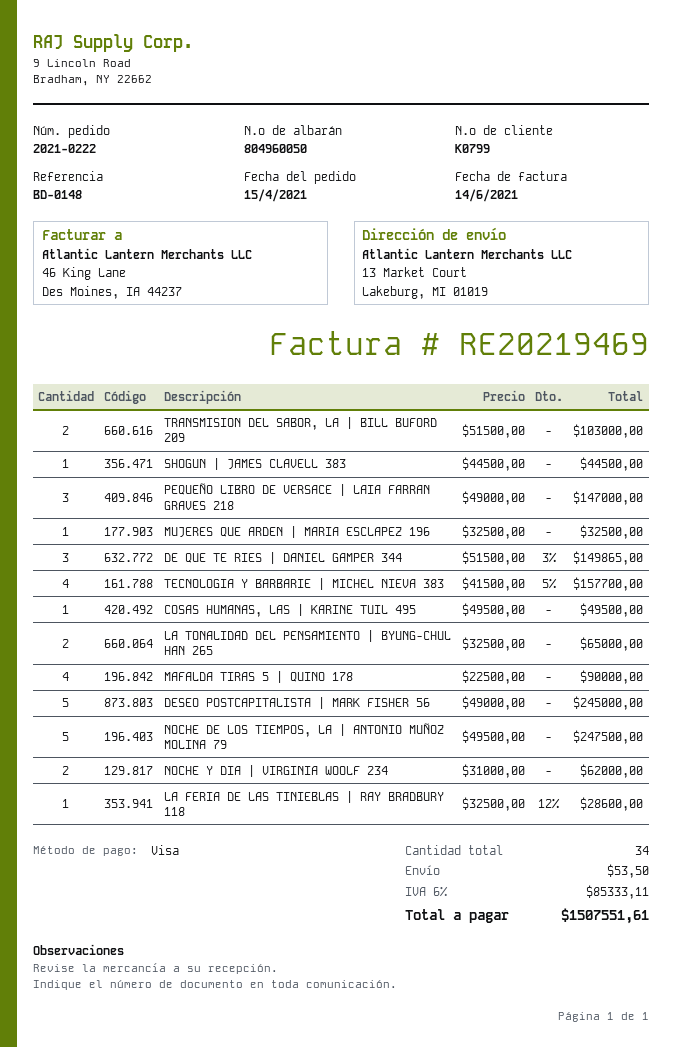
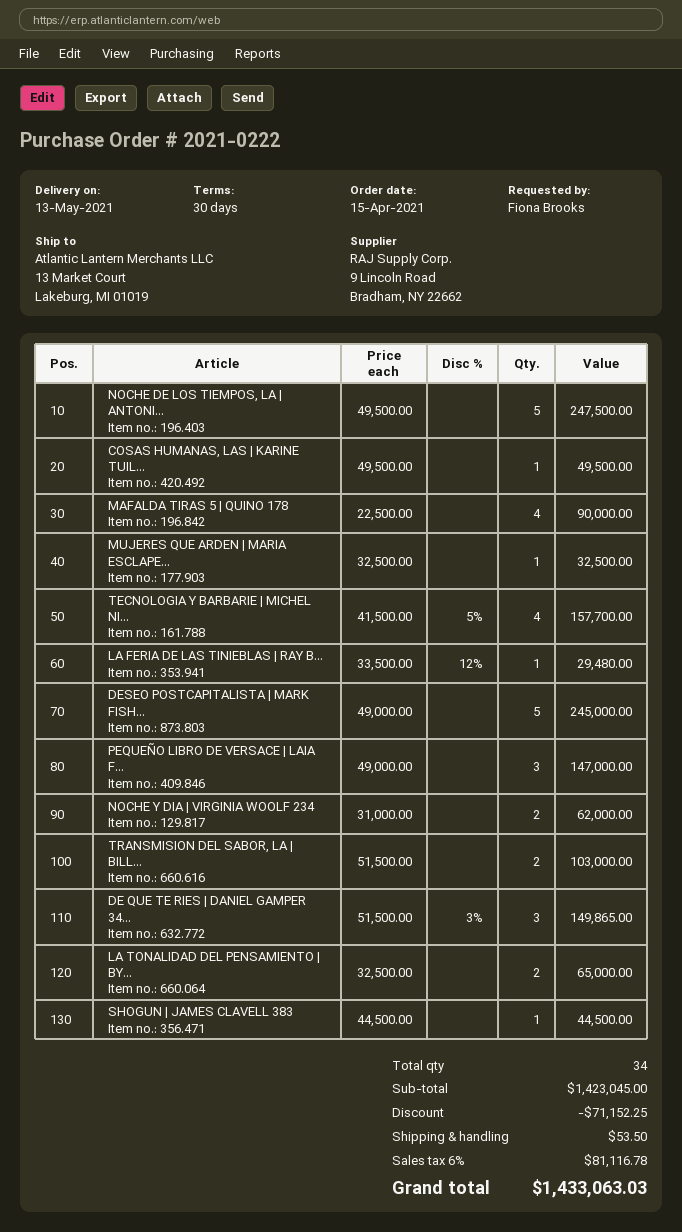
LA FERIA DE LAS TINIEBLAS | RAY BRADBURY 118: 1 x 32500.00 - 12% = 28600.00 -> 1 x 33500.00 - 12% = 29480.00
discount: none -> 71152.25
tax: 6% = 85333.11 -> 6% = 81116.78
total: 1507551.61 -> 1433063.03

